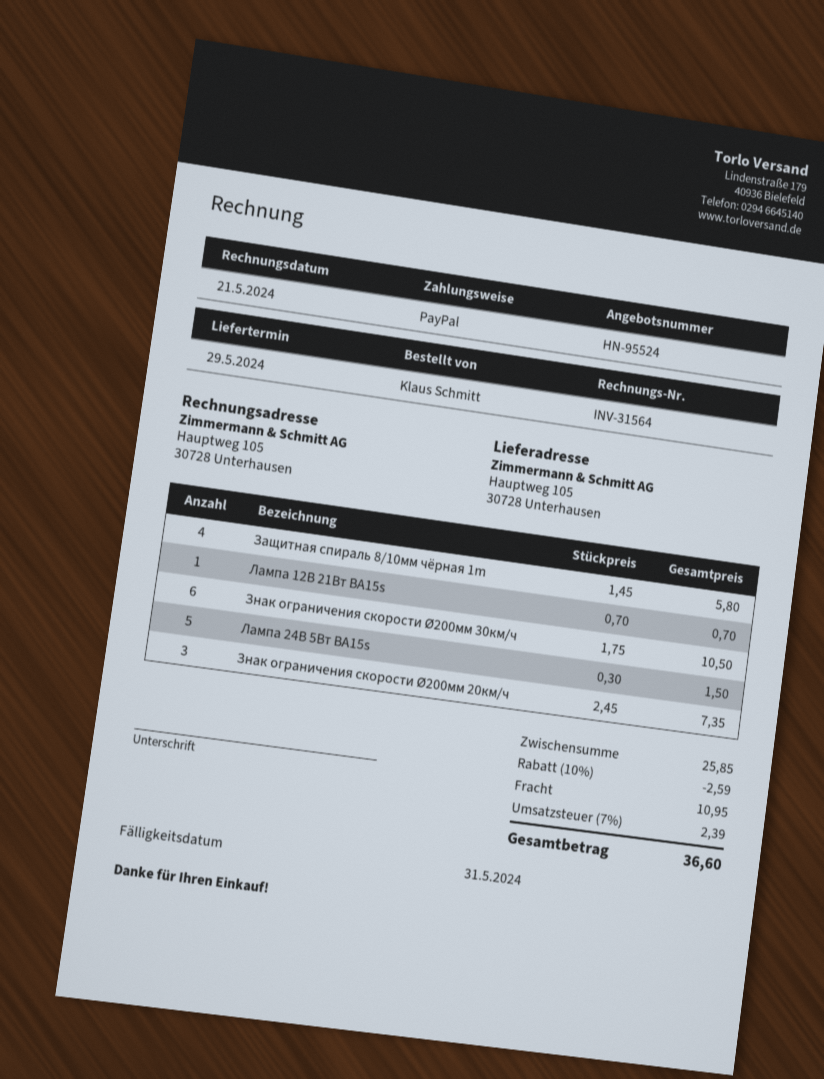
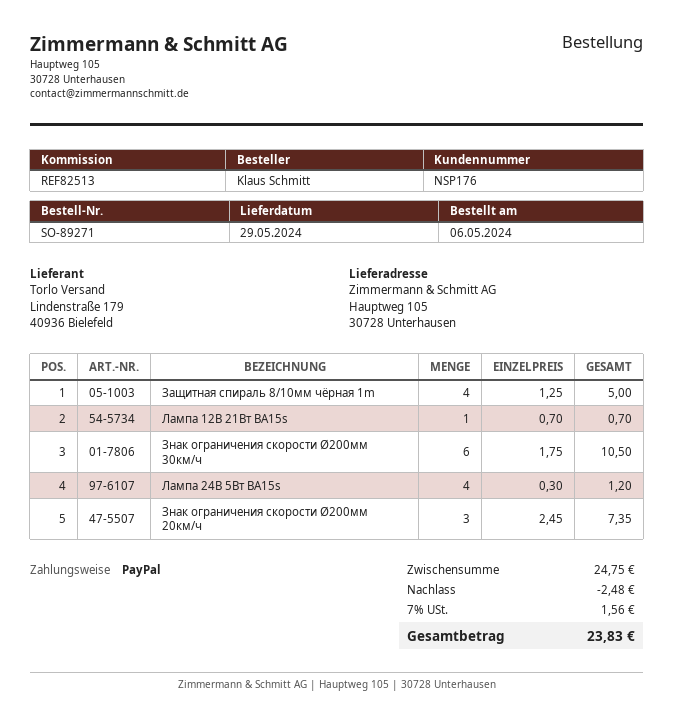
Защитная спираль 8/10мм чёрная 1m: 4 x 1.45 = 5.80 -> 4 x 1.25 = 5.00
Лампа 24В 5Вт BA15s: 5 x 0.30 = 1.50 -> 4 x 0.30 = 1.20
subtotal: 25.85 -> 24.75
discount: 2.59 -> 2.48
shipping: 10.95 -> none
tax: 7% = 2.39 -> 7% = 1.56
total: 36.60 -> 23.83

